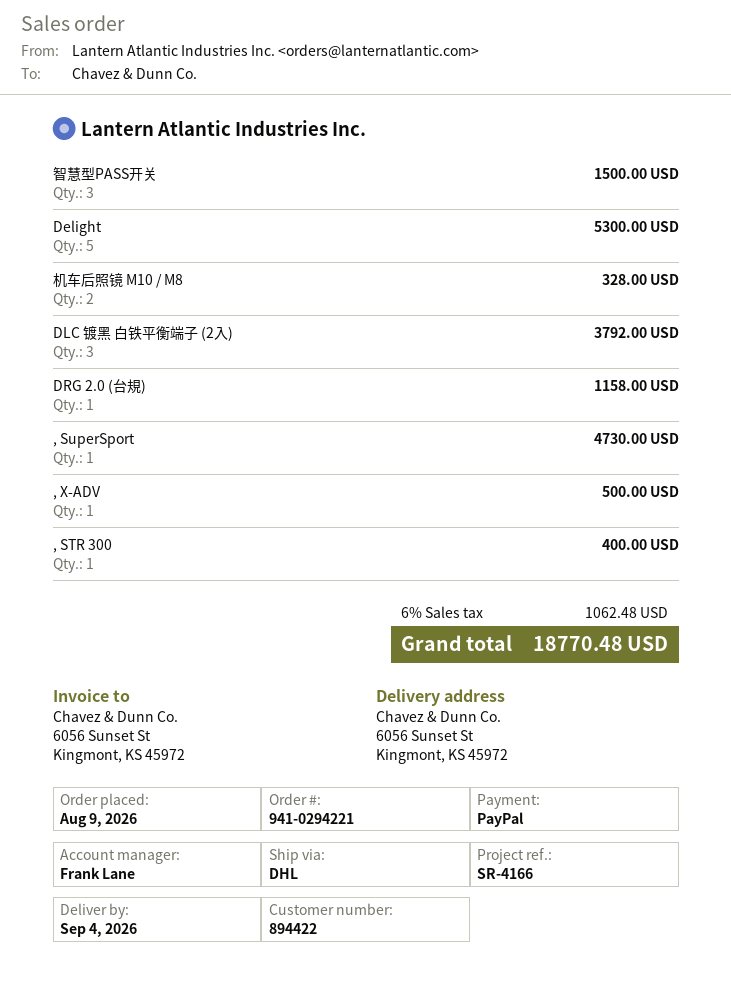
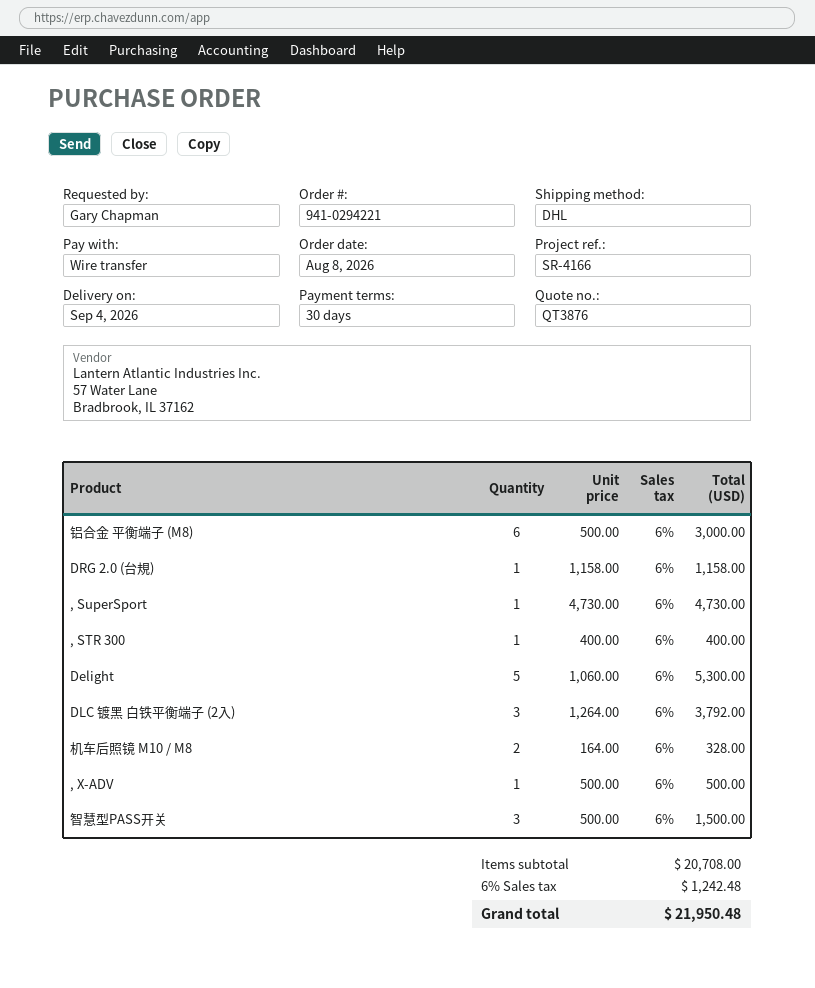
order date: 2026-08-09 -> 2026-08-08
payment method: PayPal -> bank transfer
铝合金 平衡端子 (M8): none -> 6 for 3000.00
tax: 6% = 1062.48 -> 6% = 1242.48
total: 18770.48 -> 21950.48

